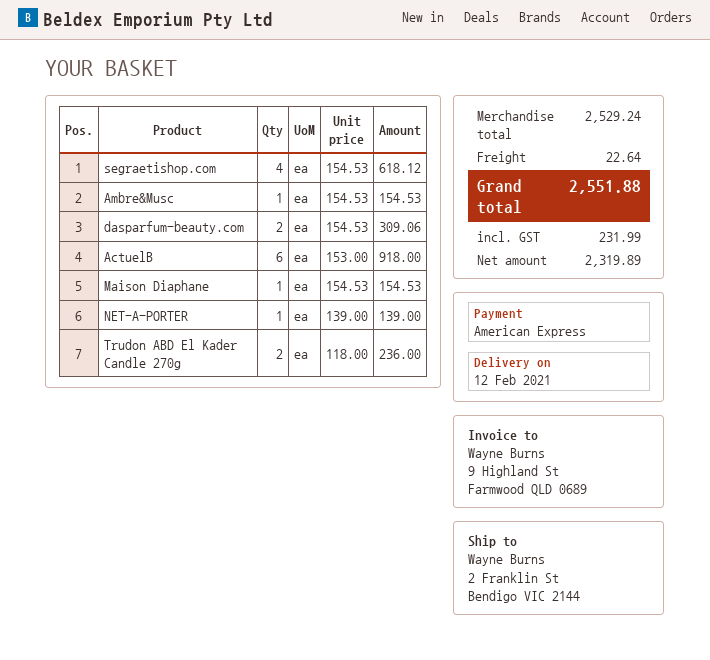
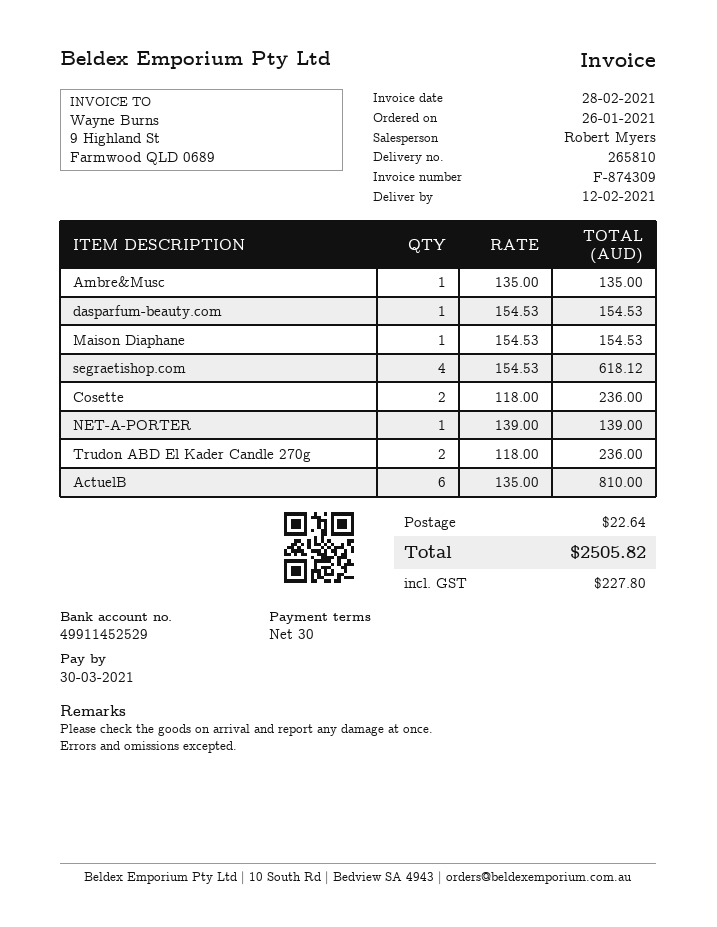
Ambre&Musc: 1 x 154.53 = 154.53 -> 1 x 135.00 = 135.00
dasparfum-beauty.com: 2 x 154.53 = 309.06 -> 1 x 154.53 = 154.53
ActuelB: 6 x 153.00 = 918.00 -> 6 x 135.00 = 810.00
Cosette: none -> 2 x 118.00 = 236.00
tax: 231.99 -> 227.80
total: 2551.88 -> 2505.82

